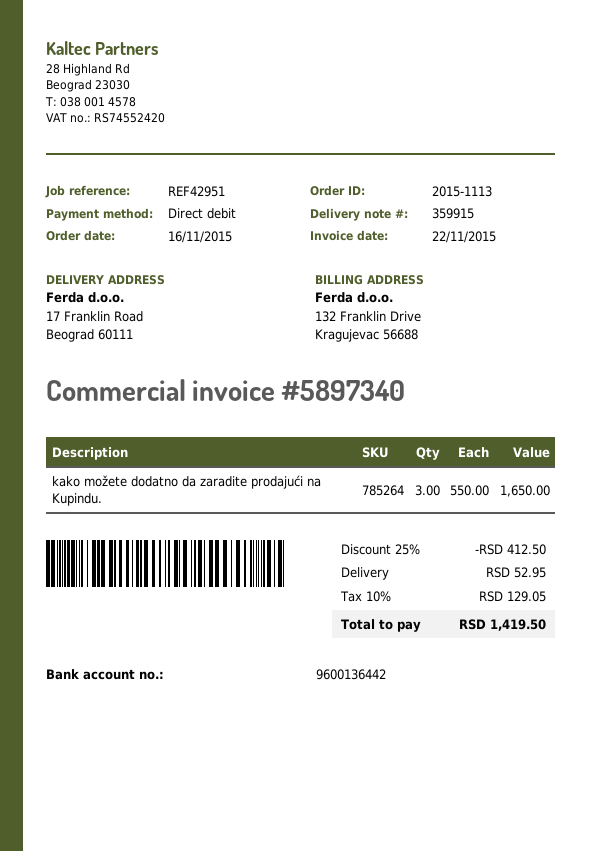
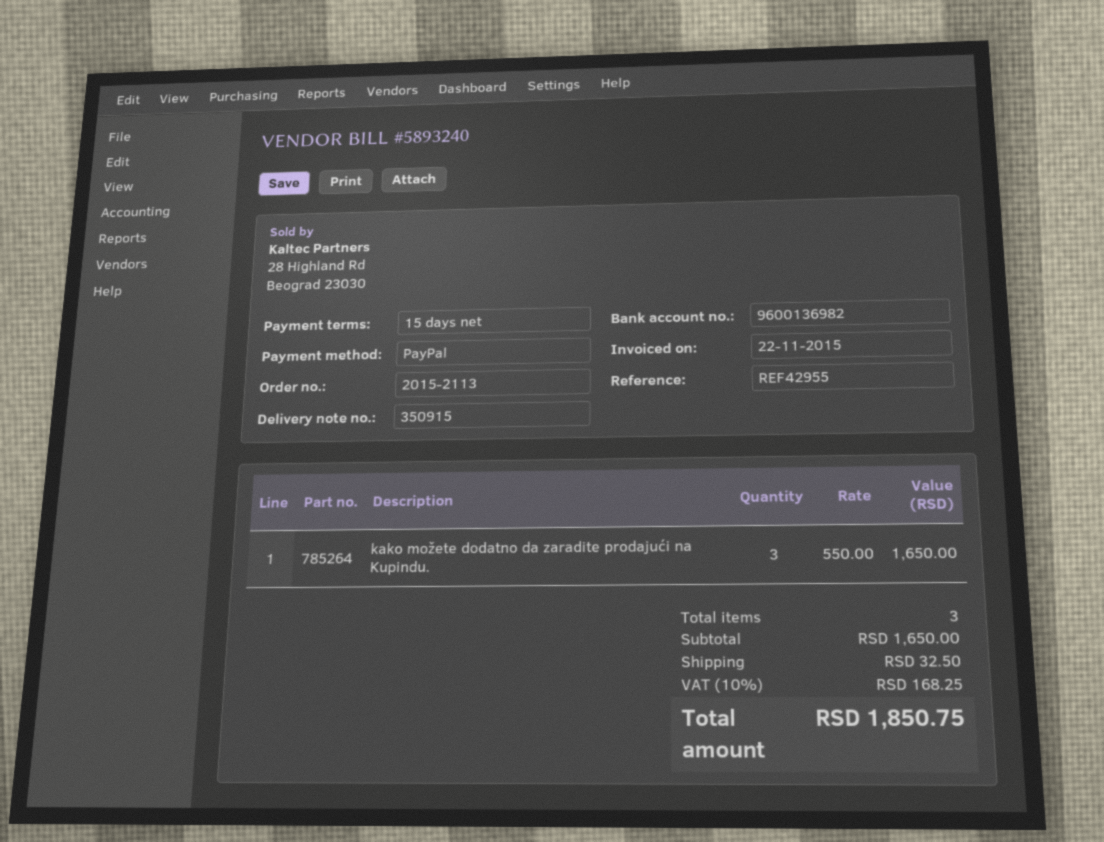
order number: 2015-1113 -> 2015-2113
delivery note number: 359915 -> 350915
invoice number: 5897340 -> 5893240
reference: REF42951 -> REF42955
payment method: direct debit -> PayPal
bank account: 9600136442 -> 9600136982
discount: 25% = 412.50 -> none
shipping: 52.95 -> 32.50
tax: 10% = 129.05 -> 10% = 168.25
total: 1419.50 -> 1850.75

